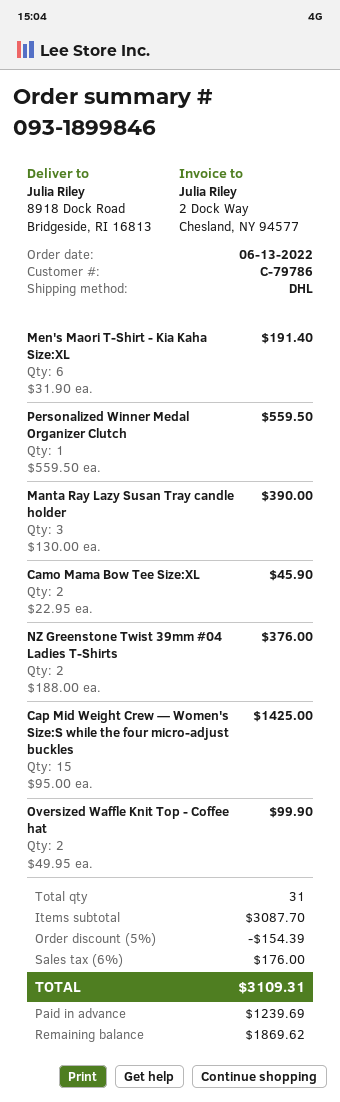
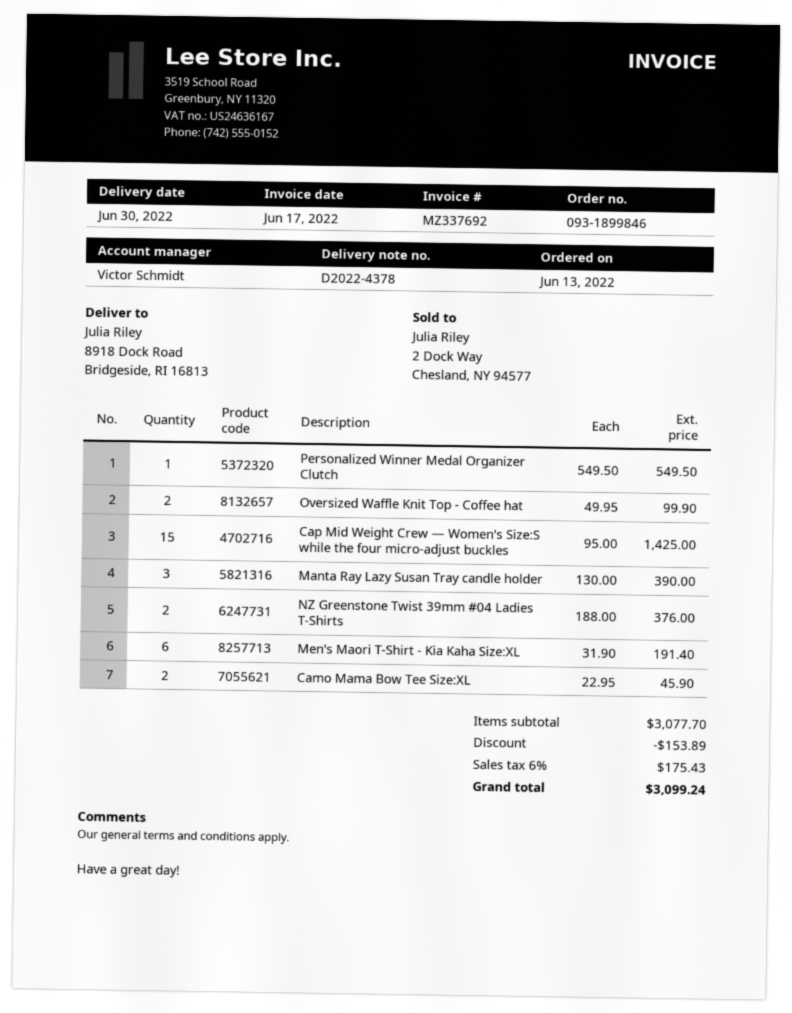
Personalized Winner Medal Organizer Clutch: 1 x 559.50 = 559.50 -> 1 x 549.50 = 549.50
subtotal: 3087.70 -> 3077.70
discount: 154.39 -> 153.89
tax: 6% = 176.00 -> 6% = 175.43
total: 3109.31 -> 3099.24

